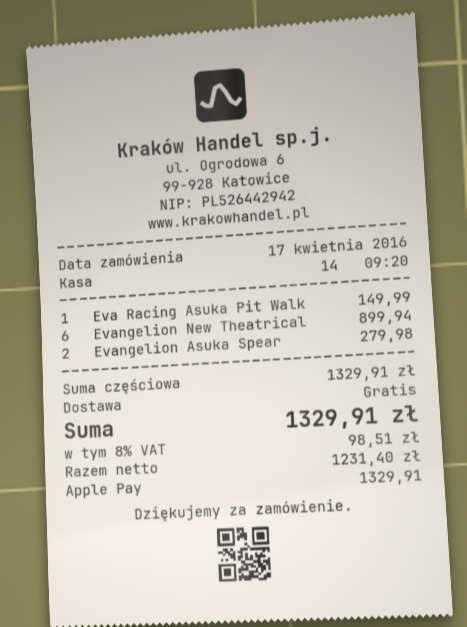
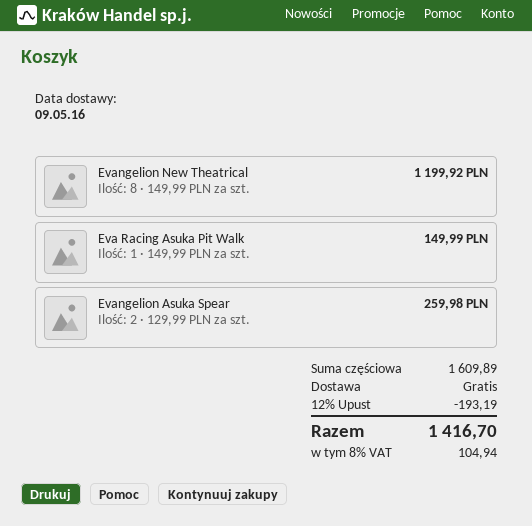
Evangelion New Theatrical: 6 for 899.94 -> 8 for 1199.92
Evangelion Asuka Spear: 2 for 279.98 -> 2 for 259.98
subtotal: 1329.91 -> 1609.89
discount: none -> 12% = 193.19
tax: 8% = 98.51 -> 8% = 104.94
total: 1329.91 -> 1416.70

